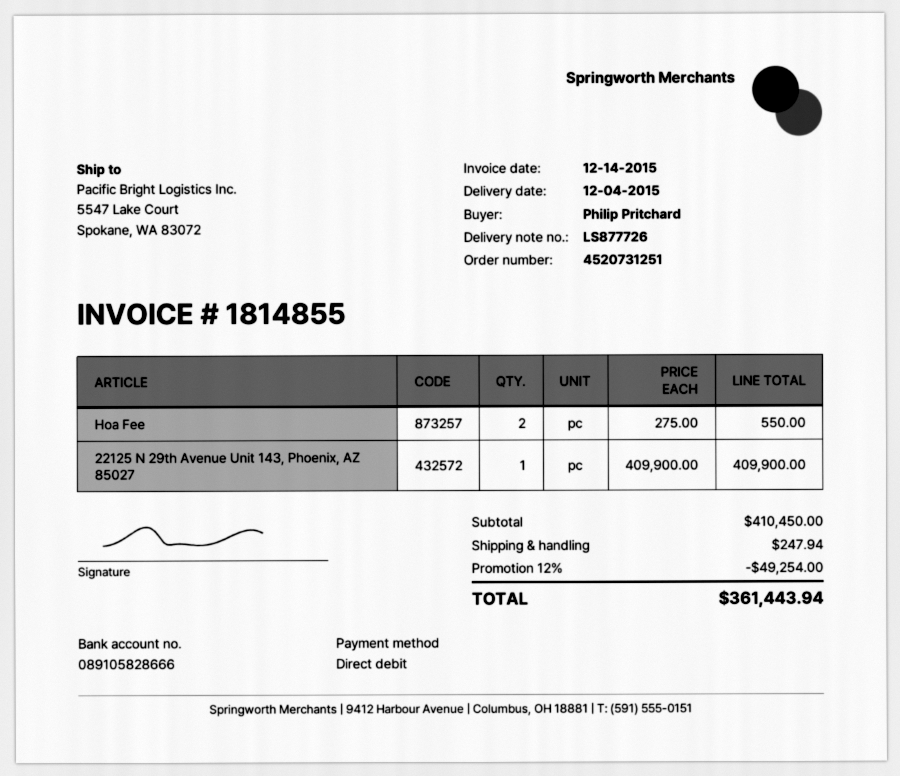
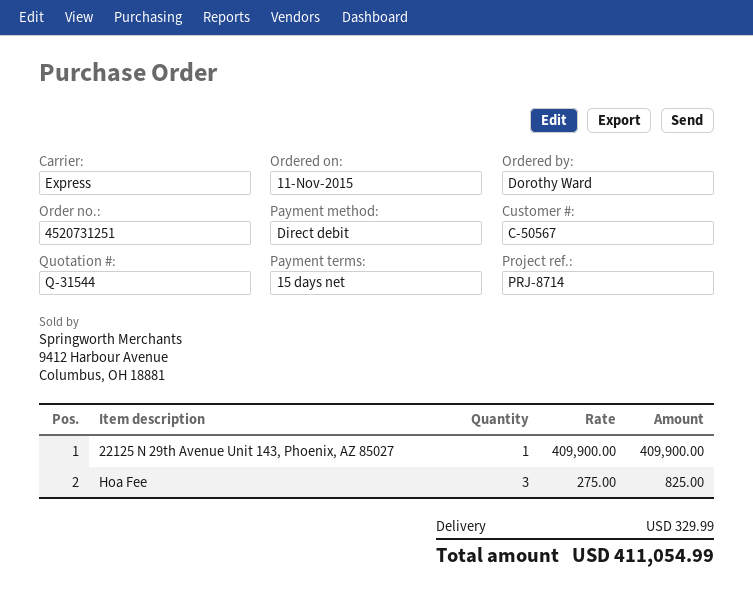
ordered by: Philip Pritchard -> Dorothy Ward
Hoa Fee: 2 x 275.00 = 550.00 -> 3 x 275.00 = 825.00
discount: 12% = 49254.00 -> none
shipping: 247.94 -> 329.99
total: 361443.94 -> 411054.99

